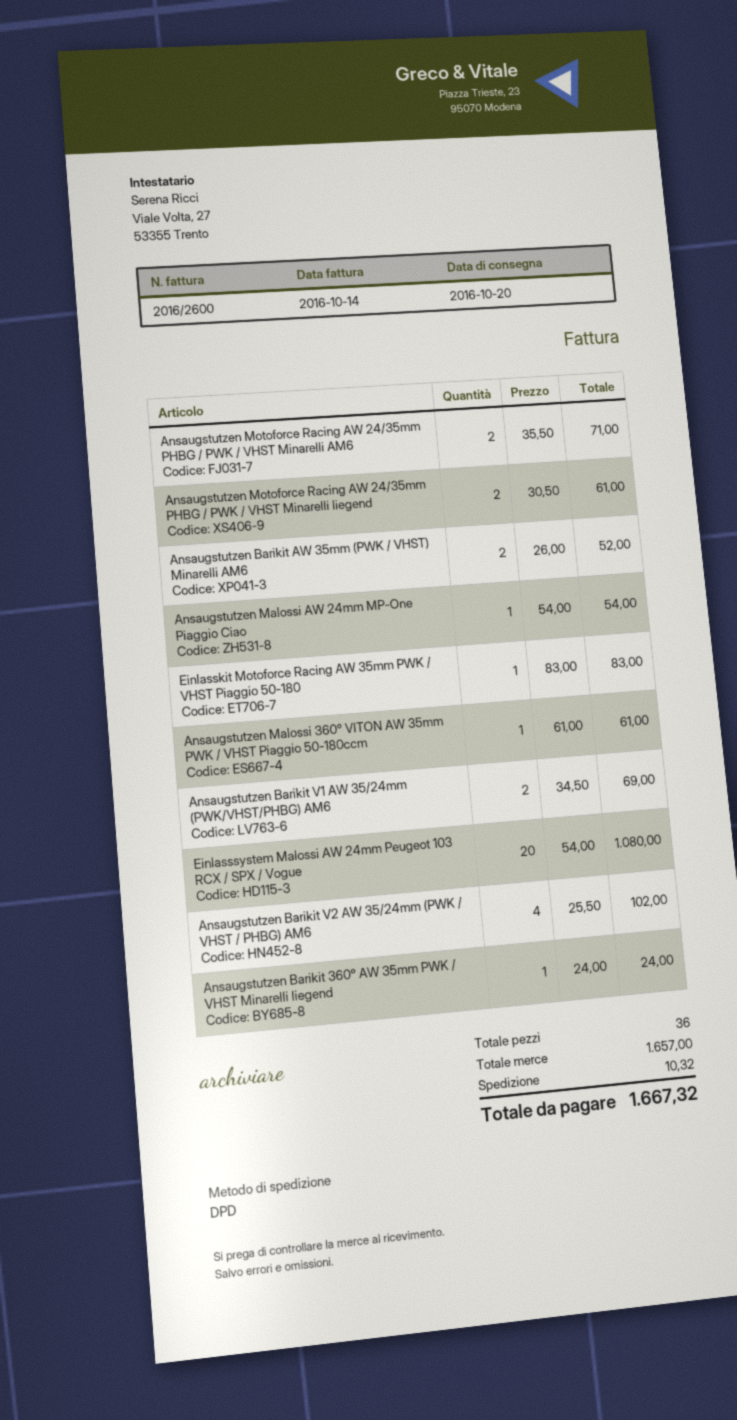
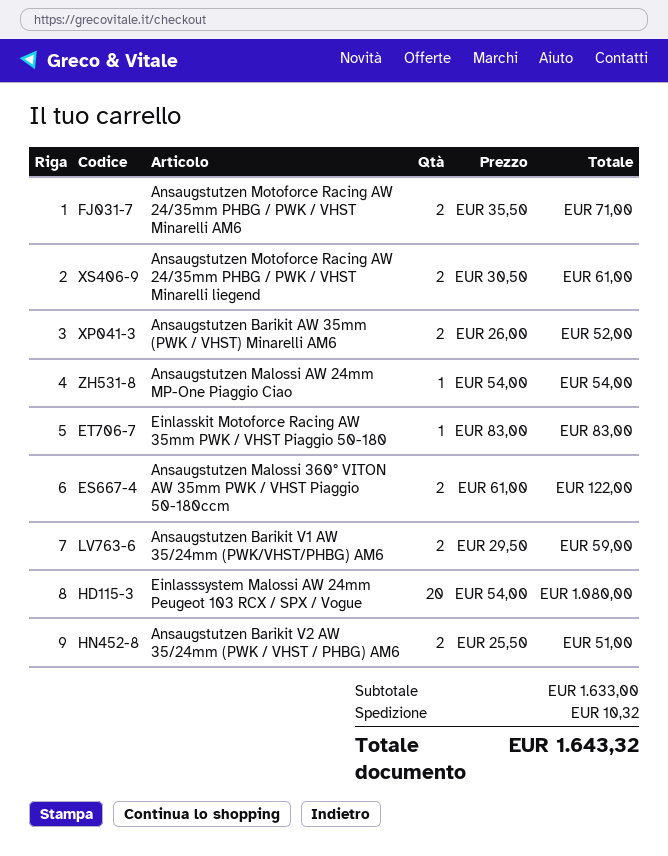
Ansaugstutzen Malossi 360° VITON AW 35mm PWK / VHST Piaggio 50-180ccm: 1 x 61.00 = 61.00 -> 2 x 61.00 = 122.00
Ansaugstutzen Barikit V1 AW 35/24mm (PWK/VHST/PHBG) AM6: 2 x 34.50 = 69.00 -> 2 x 29.50 = 59.00
Ansaugstutzen Barikit V2 AW 35/24mm (PWK / VHST / PHBG) AM6: 4 x 25.50 = 102.00 -> 2 x 25.50 = 51.00
Ansaugstutzen Barikit 360° AW 35mm PWK / VHST Minarelli liegend: 1 x 24.00 = 24.00 -> none
subtotal: 1657.00 -> 1633.00
total: 1667.32 -> 1643.32

